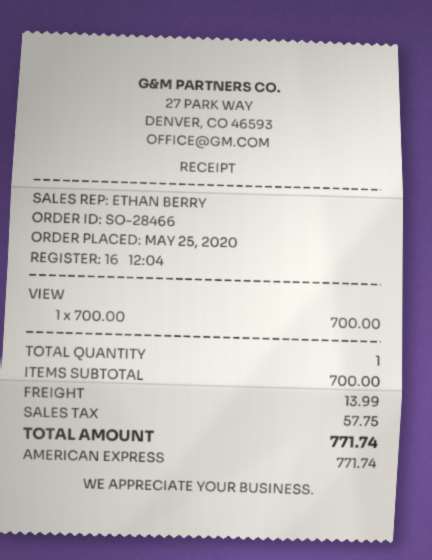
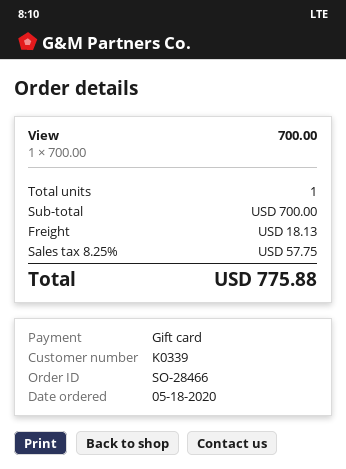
order date: 2020-05-25 -> 2020-05-18
payment method: American Express -> gift card
shipping: 13.99 -> 18.13
total: 771.74 -> 775.88

